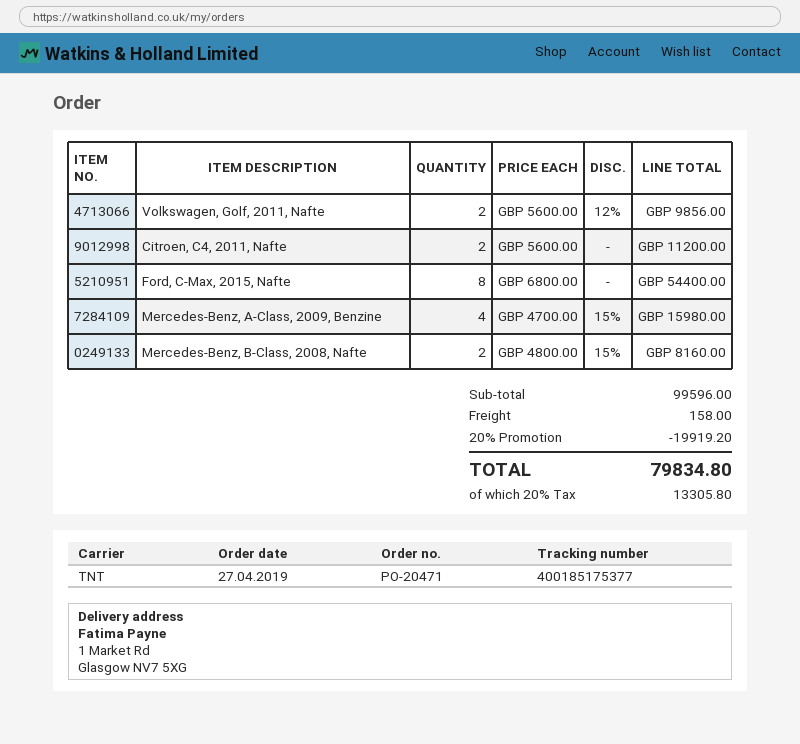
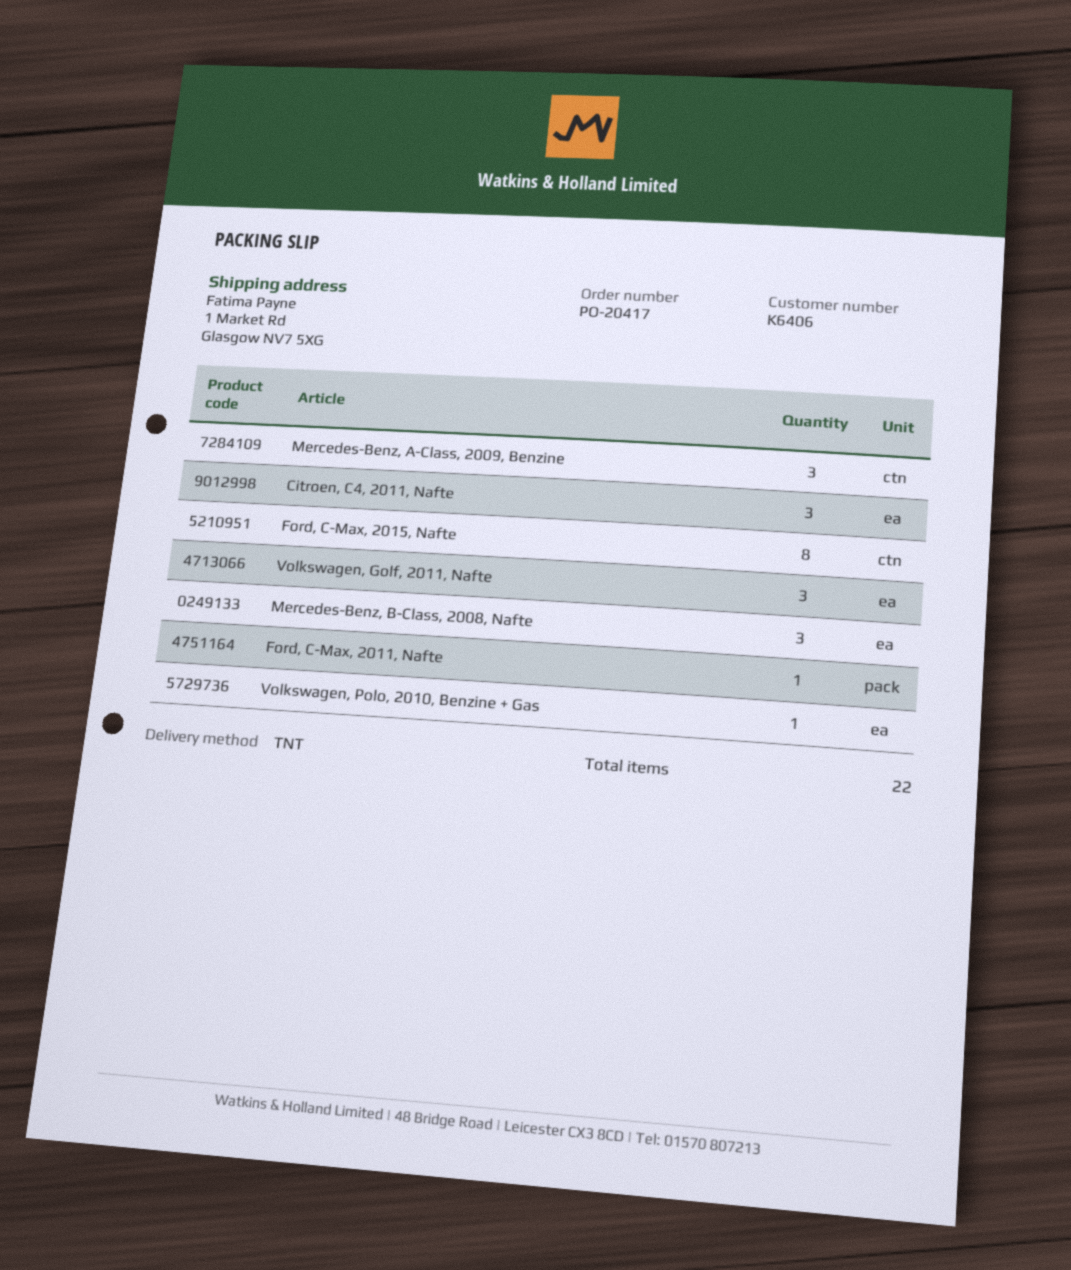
order number: PO-20471 -> PO-20417
Volkswagen, Golf, 2011, Nafte: 2 -> 3
Citroen, C4, 2011, Nafte: 2 -> 3
Mercedes-Benz, A-Class, 2009, Benzine: 4 -> 3
Mercedes-Benz, B-Class, 2008, Nafte: 2 -> 3
Ford, C-Max, 2011, Nafte: none -> 1
Volkswagen, Polo, 2010, Benzine + Gas: none -> 1

